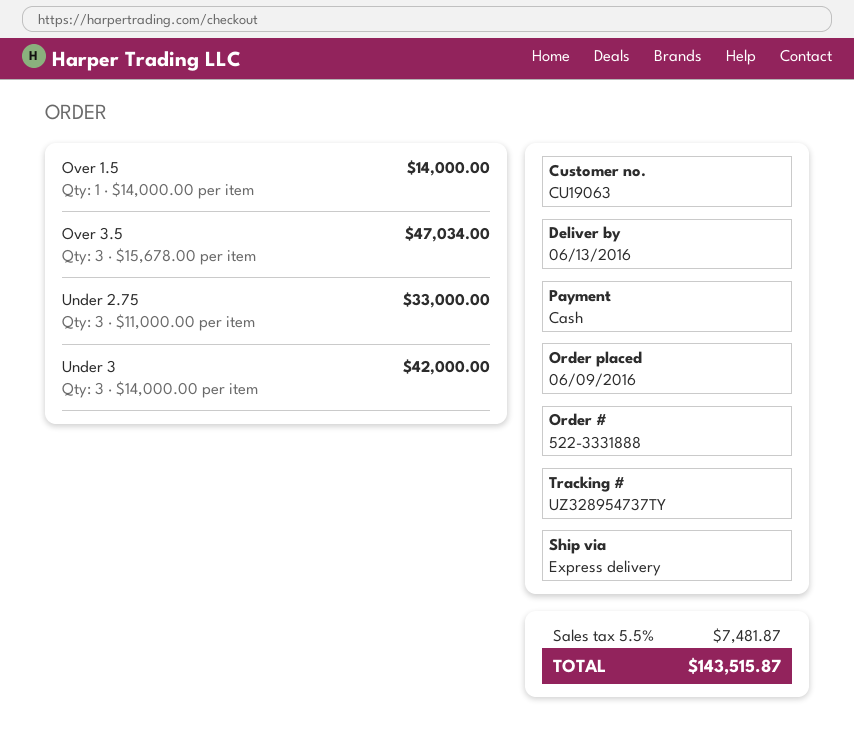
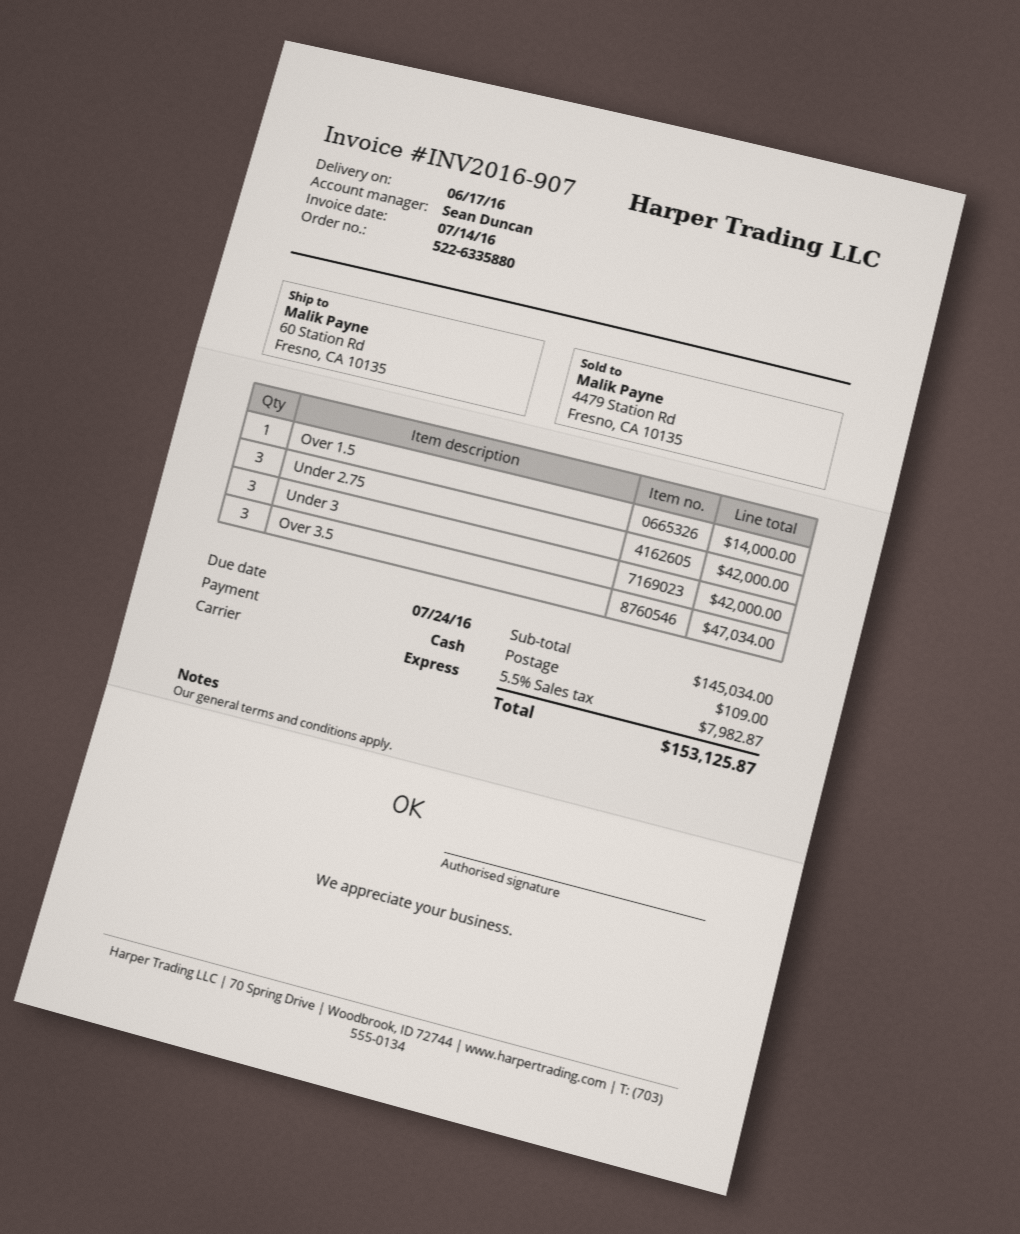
order number: 522-3331888 -> 522-6335880
delivery date: 2016-06-13 -> 2016-06-17
Under 2.75: 3 for 33000.00 -> 3 for 42000.00
shipping: none -> 109.00
tax: 5.5% = 7481.87 -> 5.5% = 7982.87
total: 143515.87 -> 153125.87

